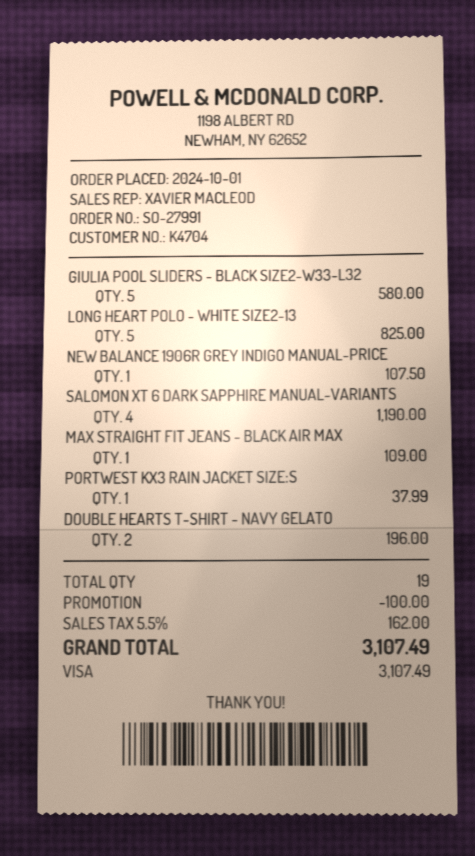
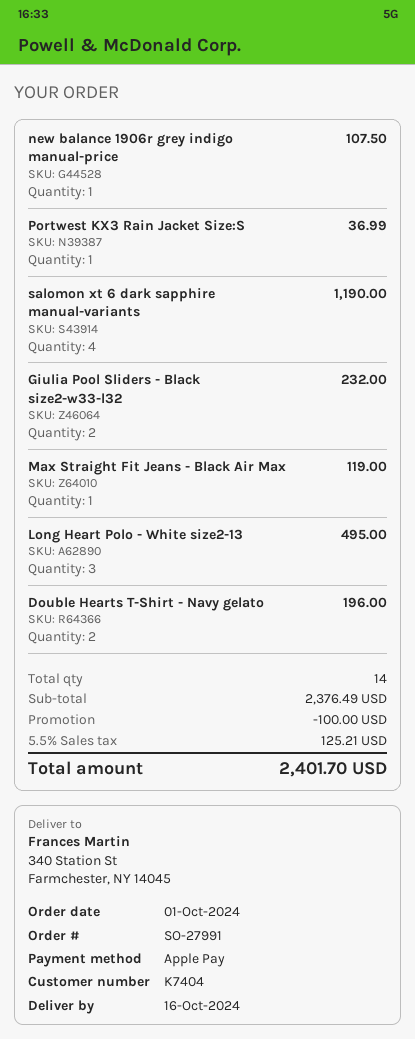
customer number: K4704 -> K7404
payment method: Visa -> Apple Pay
GIULIA POOL SLIDERS - BLACK SIZE2-W33-L32: 5 for 580.00 -> 2 for 232.00
LONG HEART POLO - WHITE SIZE2-13: 5 for 825.00 -> 3 for 495.00
MAX STRAIGHT FIT JEANS - BLACK AIR MAX: 1 for 109.00 -> 1 for 119.00
PORTWEST KX3 RAIN JACKET SIZE:S: 1 for 37.99 -> 1 for 36.99
total quantity: 19 -> 14
tax: 5.5% = 162.00 -> 5.5% = 125.21
total: 3107.49 -> 2401.70

